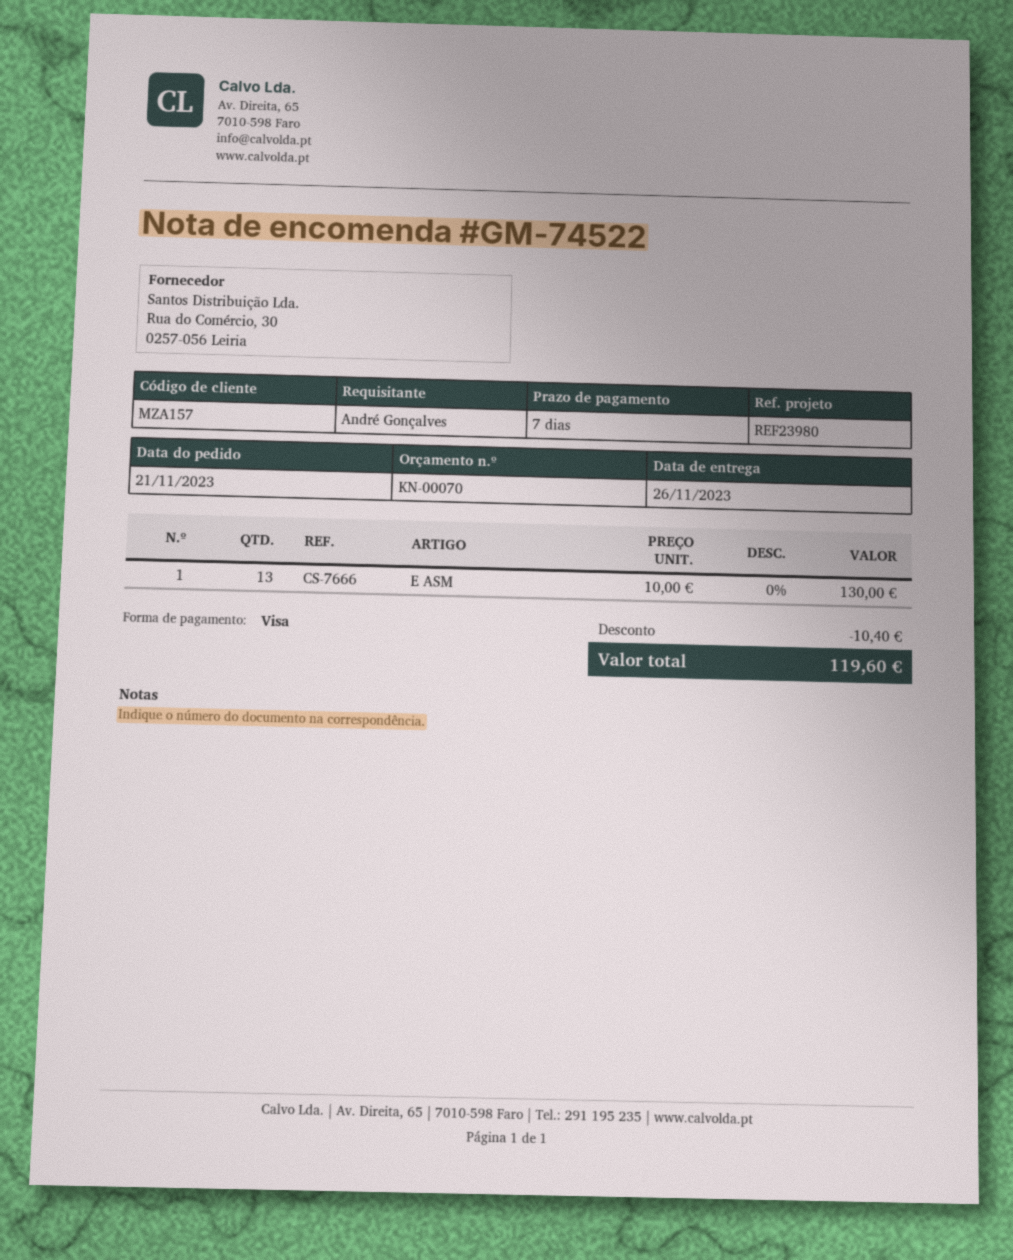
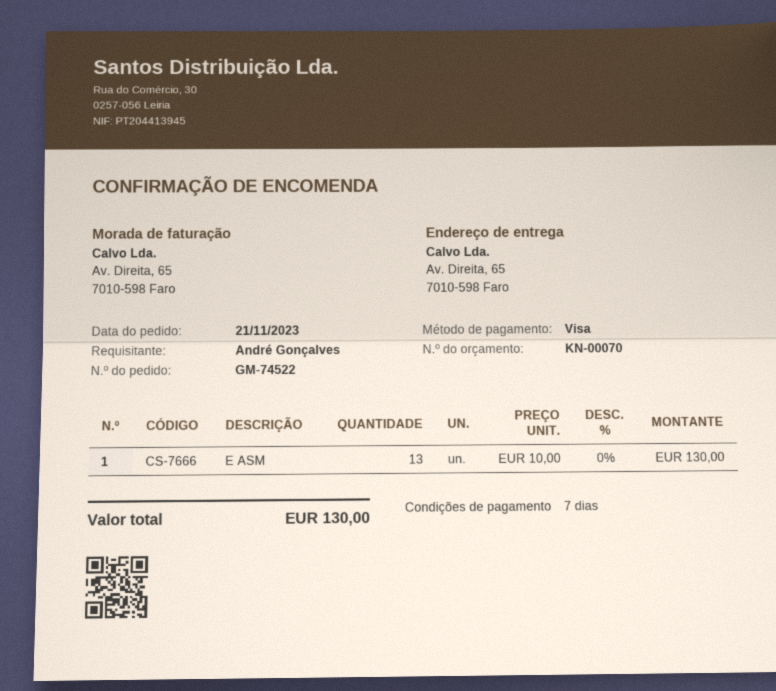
discount: 10.40 -> none
total: 119.60 -> 130.00

